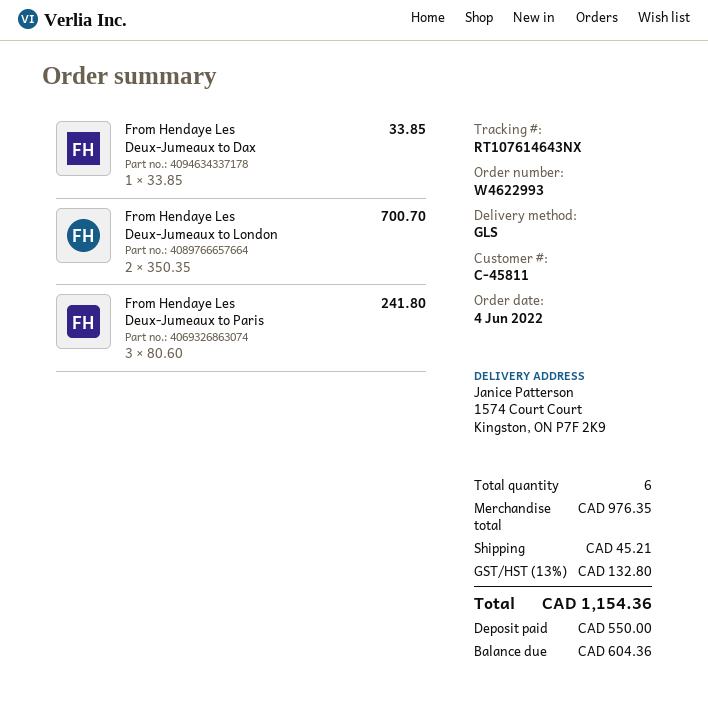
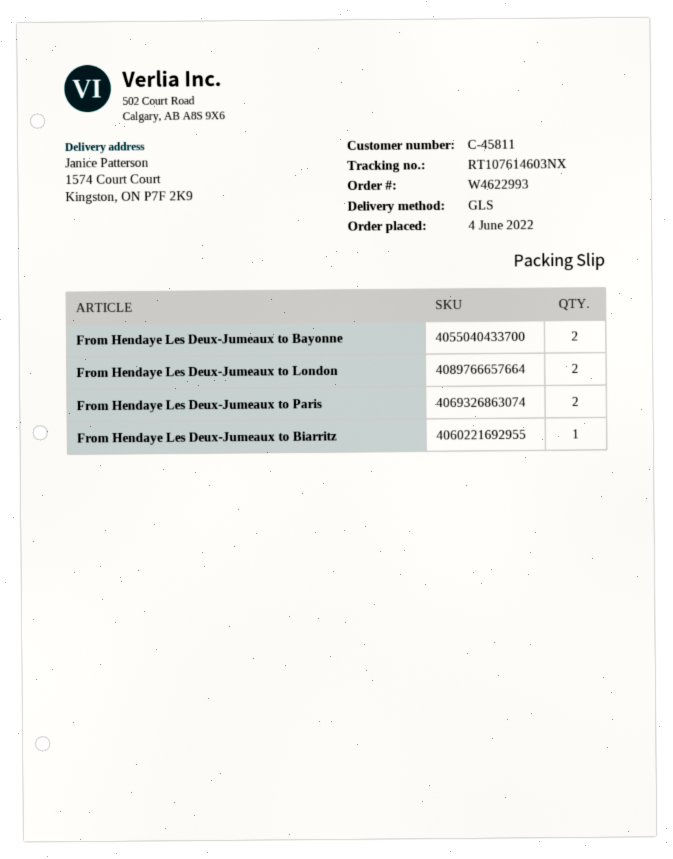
tracking number: RT107614643NX -> RT107614603NX
From Hendaye Les Deux-Jumeaux to Dax: 1 -> none
From Hendaye Les Deux-Jumeaux to Paris: 3 -> 2
From Hendaye Les Deux-Jumeaux to Bayonne: none -> 2
From Hendaye Les Deux-Jumeaux to Biarritz: none -> 1

